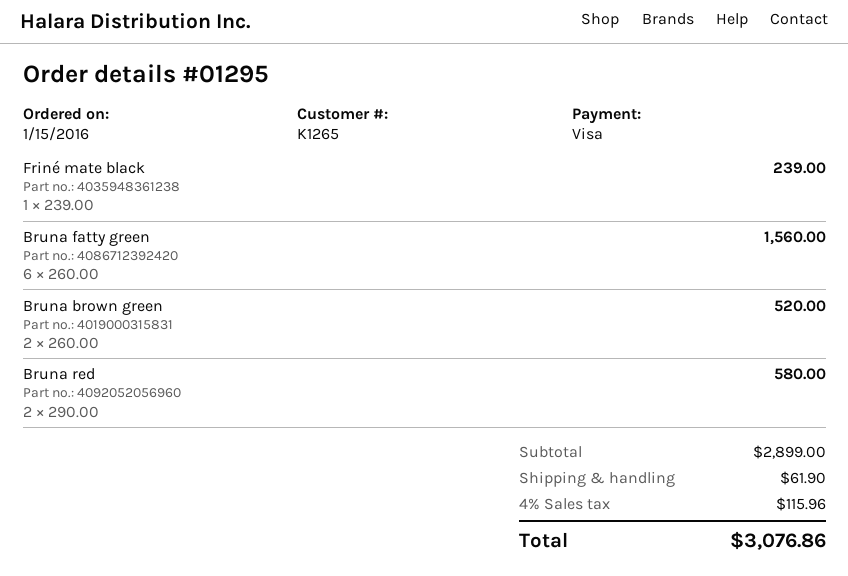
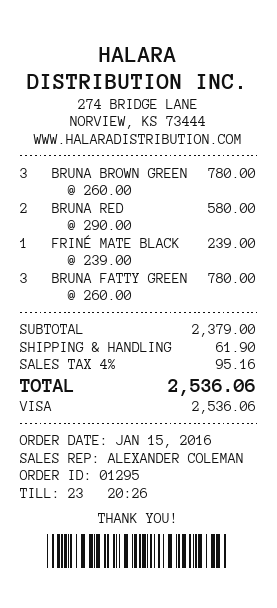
Bruna fatty green: 6 x 260.00 = 1560.00 -> 3 x 260.00 = 780.00
Bruna brown green: 2 x 260.00 = 520.00 -> 3 x 260.00 = 780.00
subtotal: 2899.00 -> 2379.00
tax: 4% = 115.96 -> 4% = 95.16
total: 3076.86 -> 2536.06

